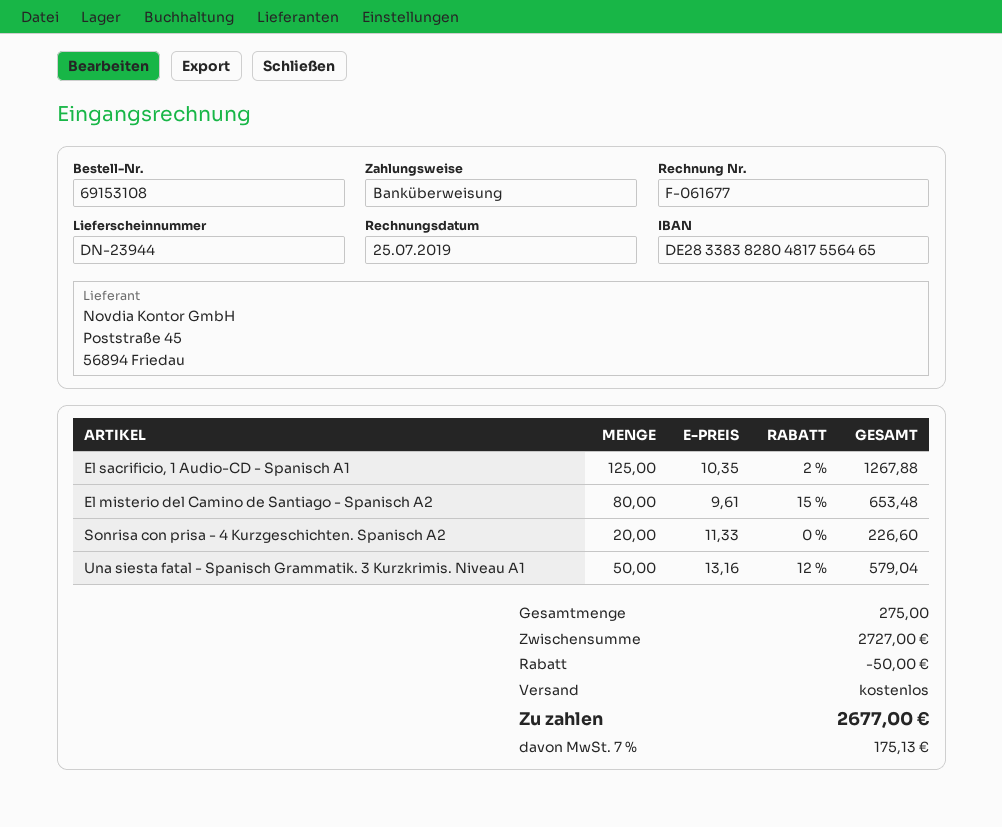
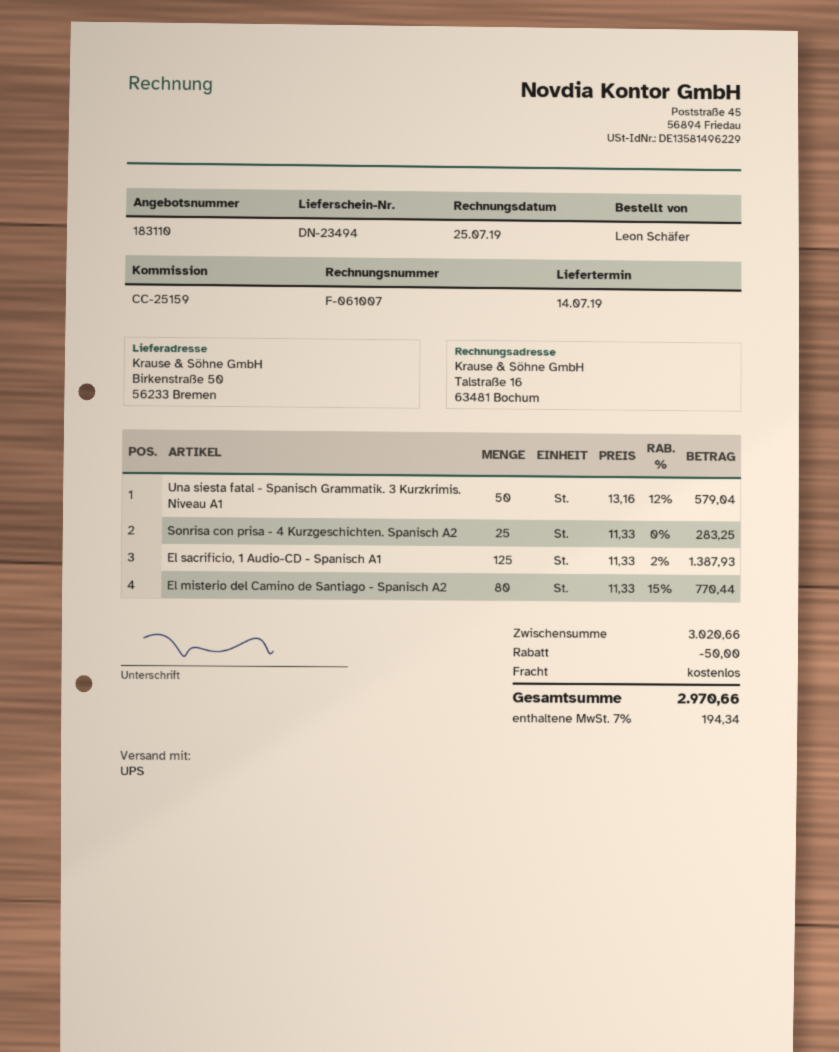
delivery note number: DN-23944 -> DN-23494
invoice number: F-061677 -> F-061007
El sacrificio, 1 Audio-CD - Spanisch A1: 125 x 10.35 - 2% = 1267.88 -> 125 x 11.33 - 2% = 1387.93
El misterio del Camino de Santiago - Spanisch A2: 80 x 9.61 - 15% = 653.48 -> 80 x 11.33 - 15% = 770.44
Sonrisa con prisa - 4 Kurzgeschichten. Spanisch A2: 20 x 11.33 = 226.60 -> 25 x 11.33 = 283.25
subtotal: 2727.00 -> 3020.66
tax: 7% = 175.13 -> 7% = 194.34
total: 2677.00 -> 2970.66

